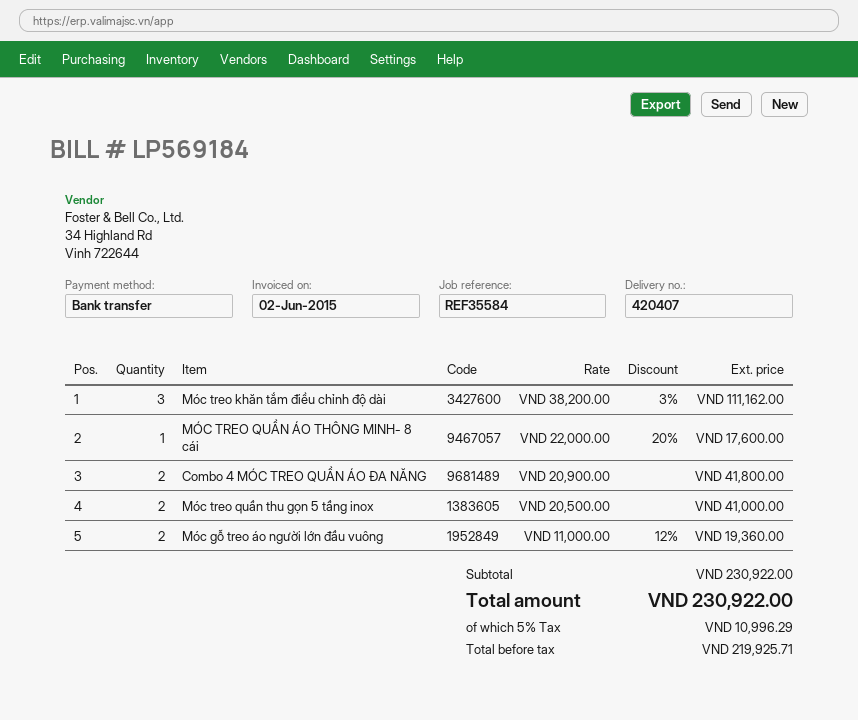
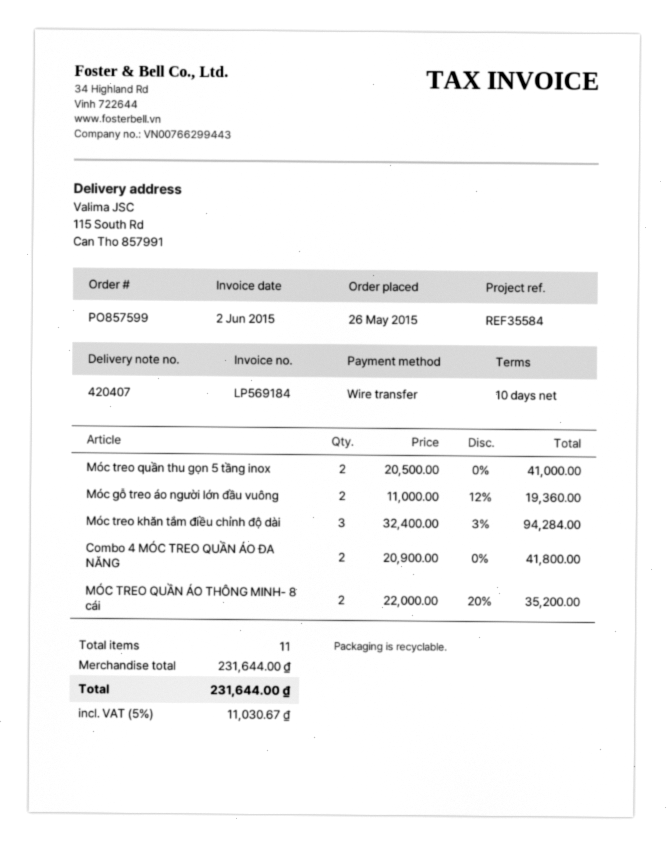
Móc treo khăn tắm điều chỉnh độ dài: 3 x 38200.00 - 3% = 111162.00 -> 3 x 32400.00 - 3% = 94284.00
MÓC TREO QUẦN ÁO THÔNG MINH- 8 cái: 1 x 22000.00 - 20% = 17600.00 -> 2 x 22000.00 - 20% = 35200.00
subtotal: 230922.00 -> 231644.00
tax: 5% = 10996.29 -> 5% = 11030.67
total: 230922.00 -> 231644.00

